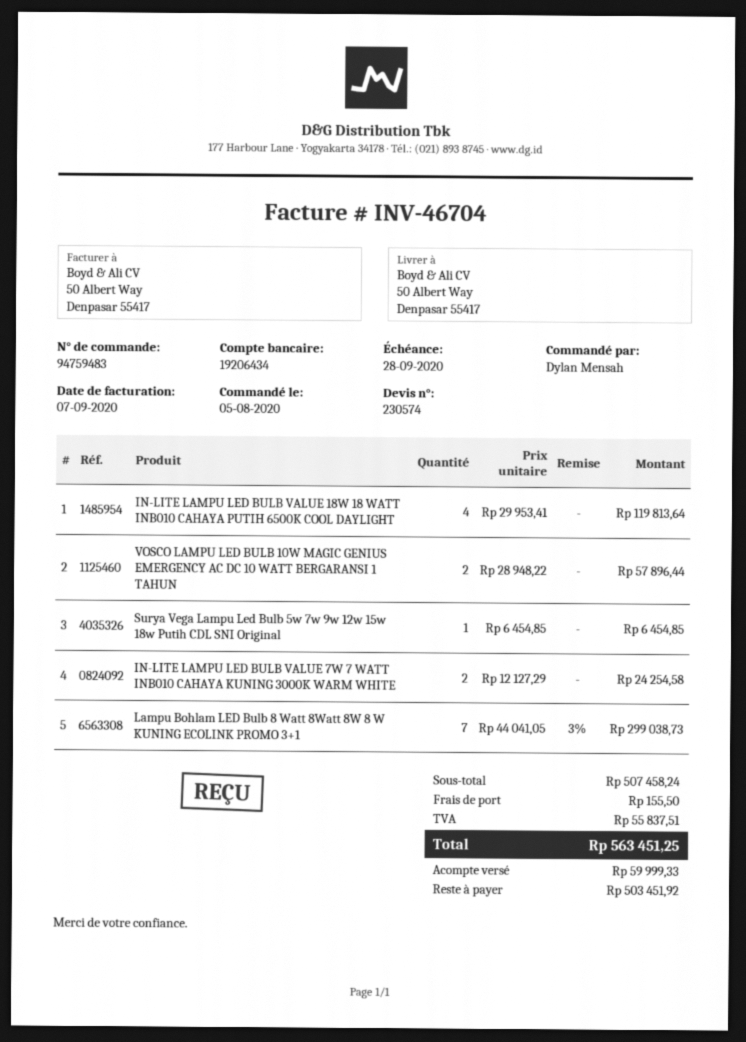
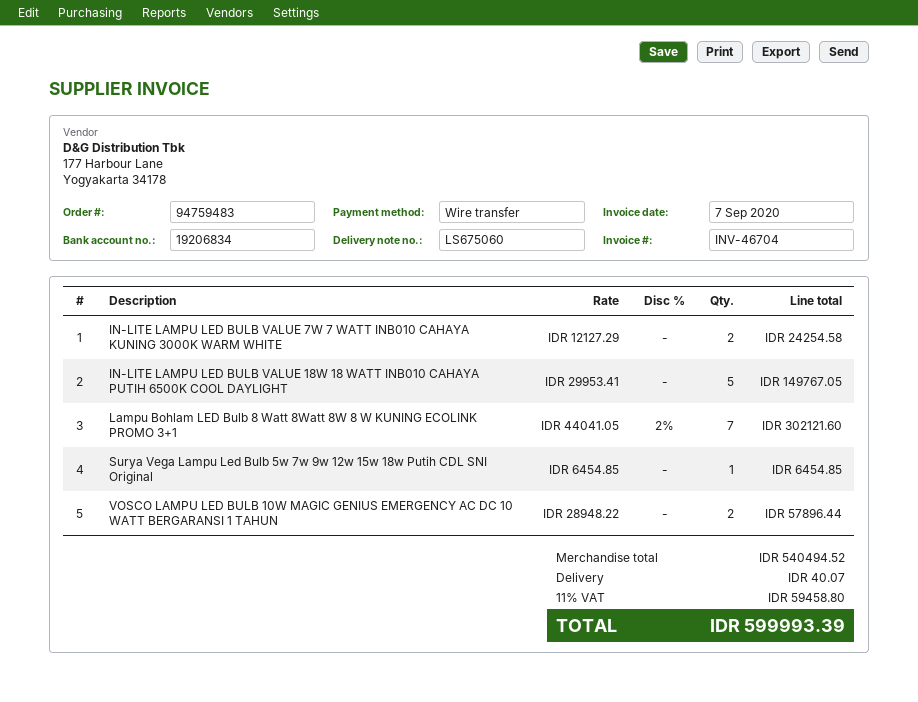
bank account: 19206434 -> 19206834
IN-LITE LAMPU LED BULB VALUE 18W 18 WATT INB010 CAHAYA PUTIH 6500K COOL DAYLIGHT: 4 x 29953.41 = 119813.64 -> 5 x 29953.41 = 149767.05
Lampu Bohlam LED Bulb 8 Watt 8Watt 8W 8 W KUNING ECOLINK PROMO 3+1: 7 x 44041.05 - 3% = 299038.73 -> 7 x 44041.05 - 2% = 302121.60
subtotal: 507458.24 -> 540494.52
shipping: 155.50 -> 40.07
tax: 55837.51 -> 59458.80
total: 563451.25 -> 599993.39

